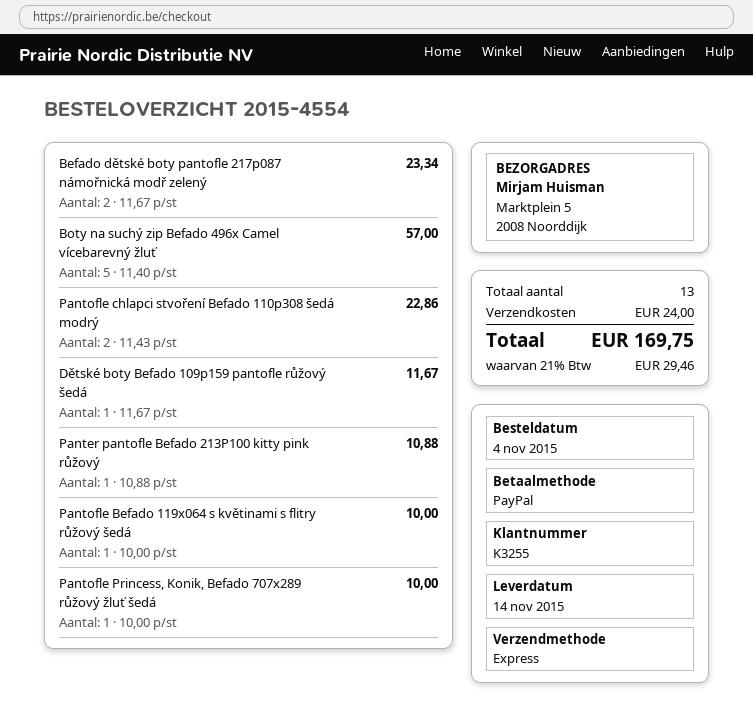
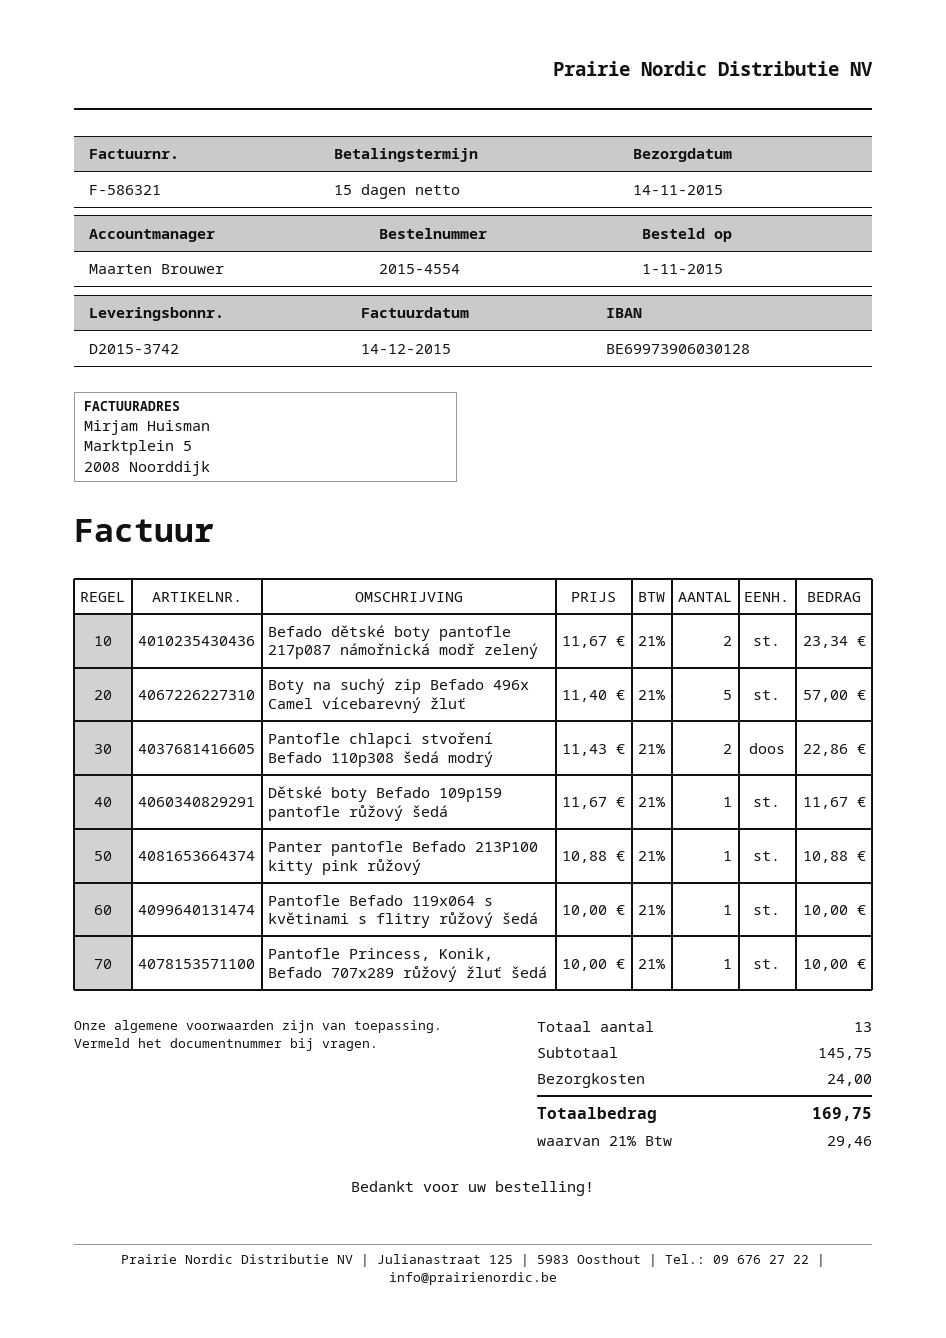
order date: 2015-11-04 -> 2015-11-01

